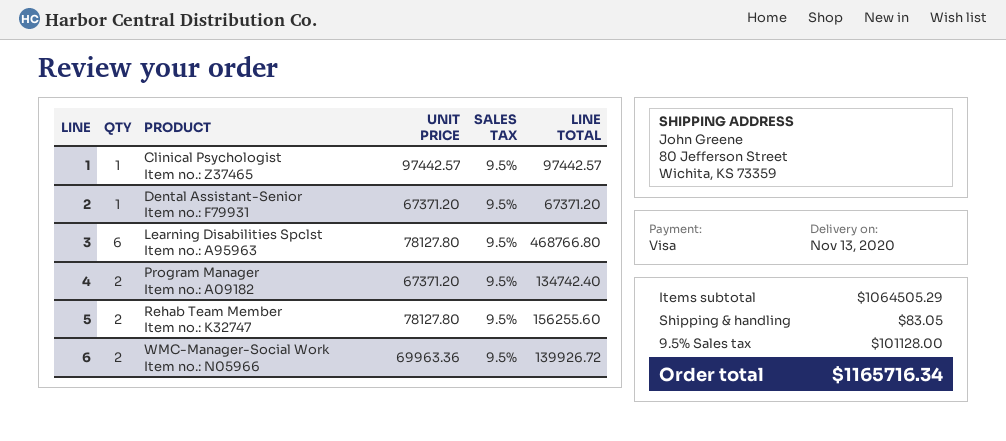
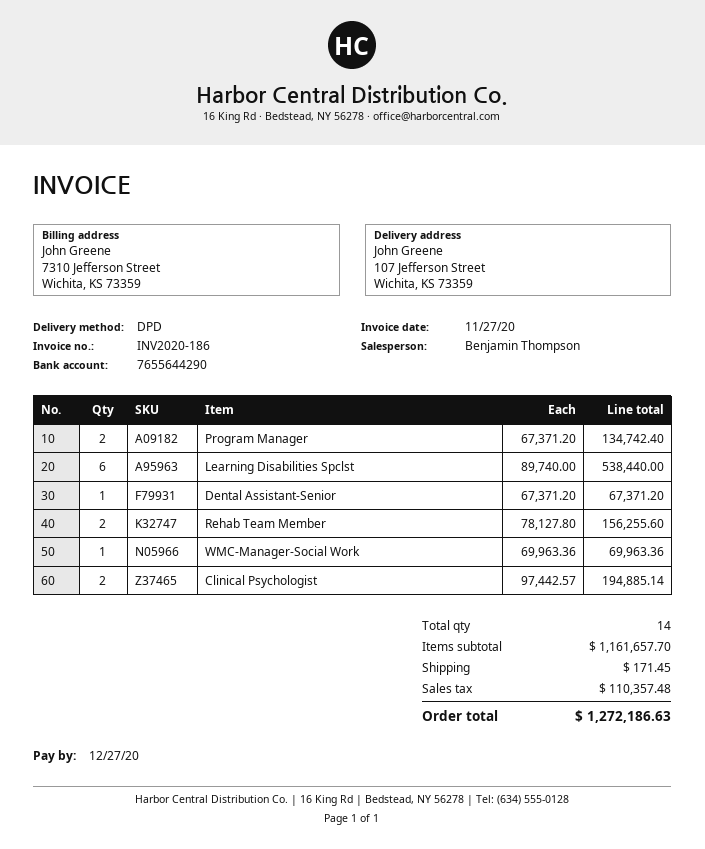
ship to: 80 Jefferson Street, Wichita, KS 73359 -> 107 Jefferson Street, Wichita, KS 73359
Clinical Psychologist: 1 x 97442.57 = 97442.57 -> 2 x 97442.57 = 194885.14
Learning Disabilities Spclst: 6 x 78127.80 = 468766.80 -> 6 x 89740.00 = 538440.00
WMC-Manager-Social Work: 2 x 69963.36 = 139926.72 -> 1 x 69963.36 = 69963.36
subtotal: 1064505.29 -> 1161657.70
shipping: 83.05 -> 171.45
tax: 101128.00 -> 110357.48
total: 1165716.34 -> 1272186.63

